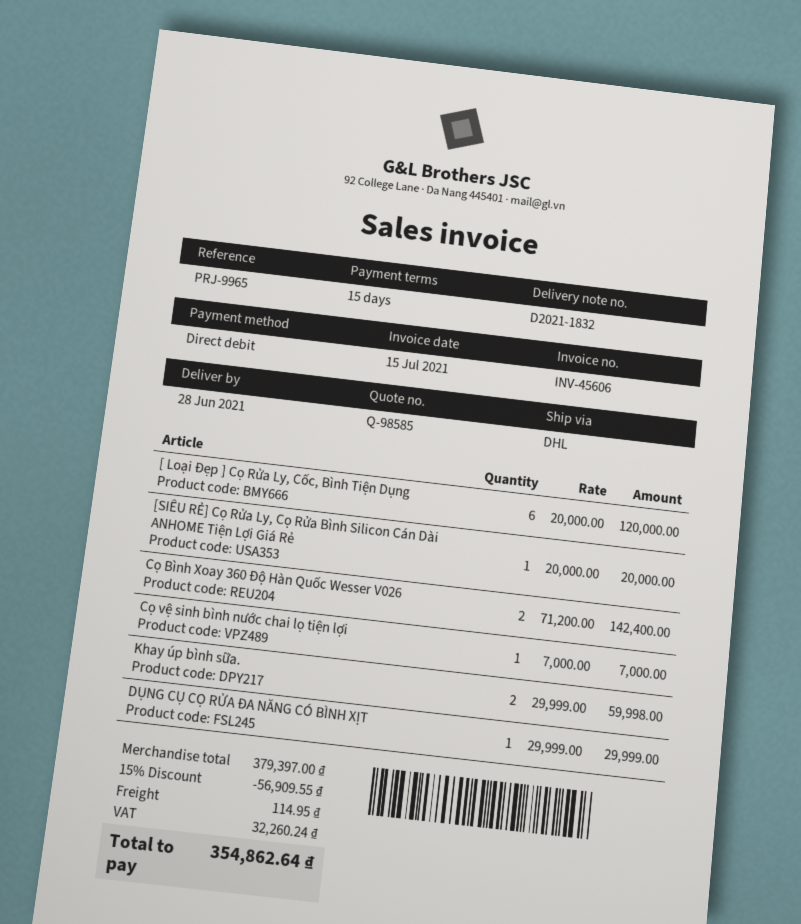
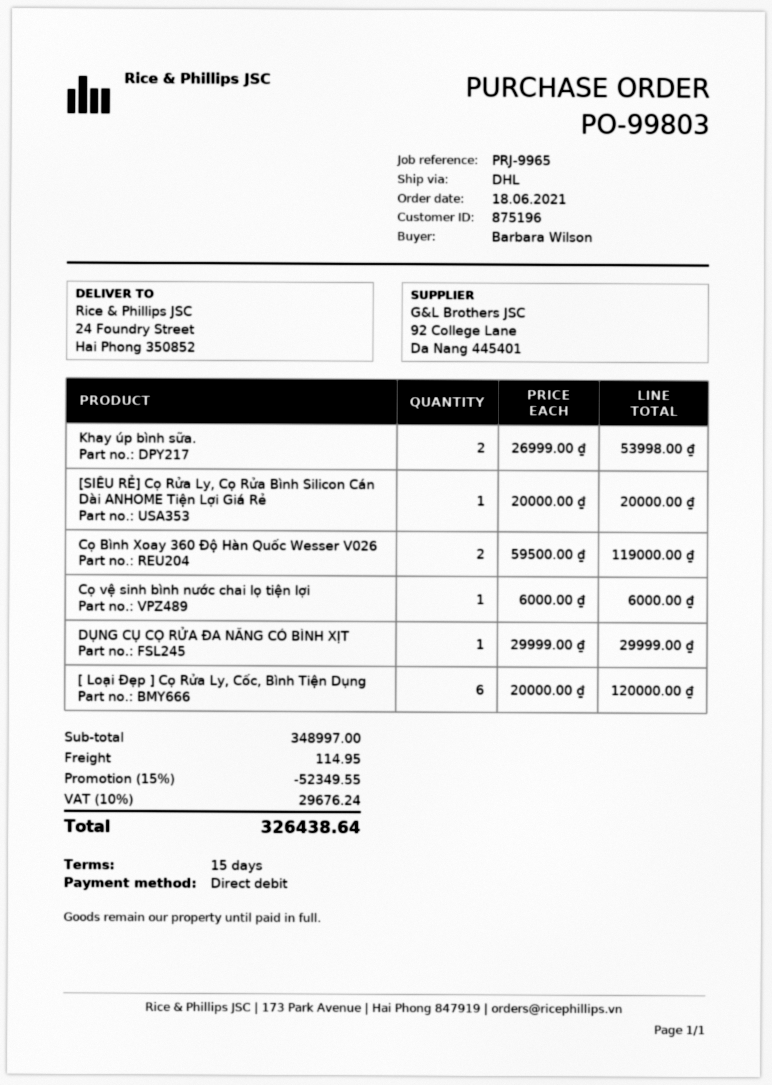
Cọ Bình Xoay 360 Độ Hàn Quốc Wesser V026: 2 x 71200.00 = 142400.00 -> 2 x 59500.00 = 119000.00
Cọ vệ sinh bình nước chai lọ tiện lợi: 1 x 7000.00 = 7000.00 -> 1 x 6000.00 = 6000.00
Khay úp bình sữa.: 2 x 29999.00 = 59998.00 -> 2 x 26999.00 = 53998.00
subtotal: 379397.00 -> 348997.00
discount: 15% = 56909.55 -> 15% = 52349.55
tax: 32260.24 -> 29676.24
total: 354862.64 -> 326438.64

